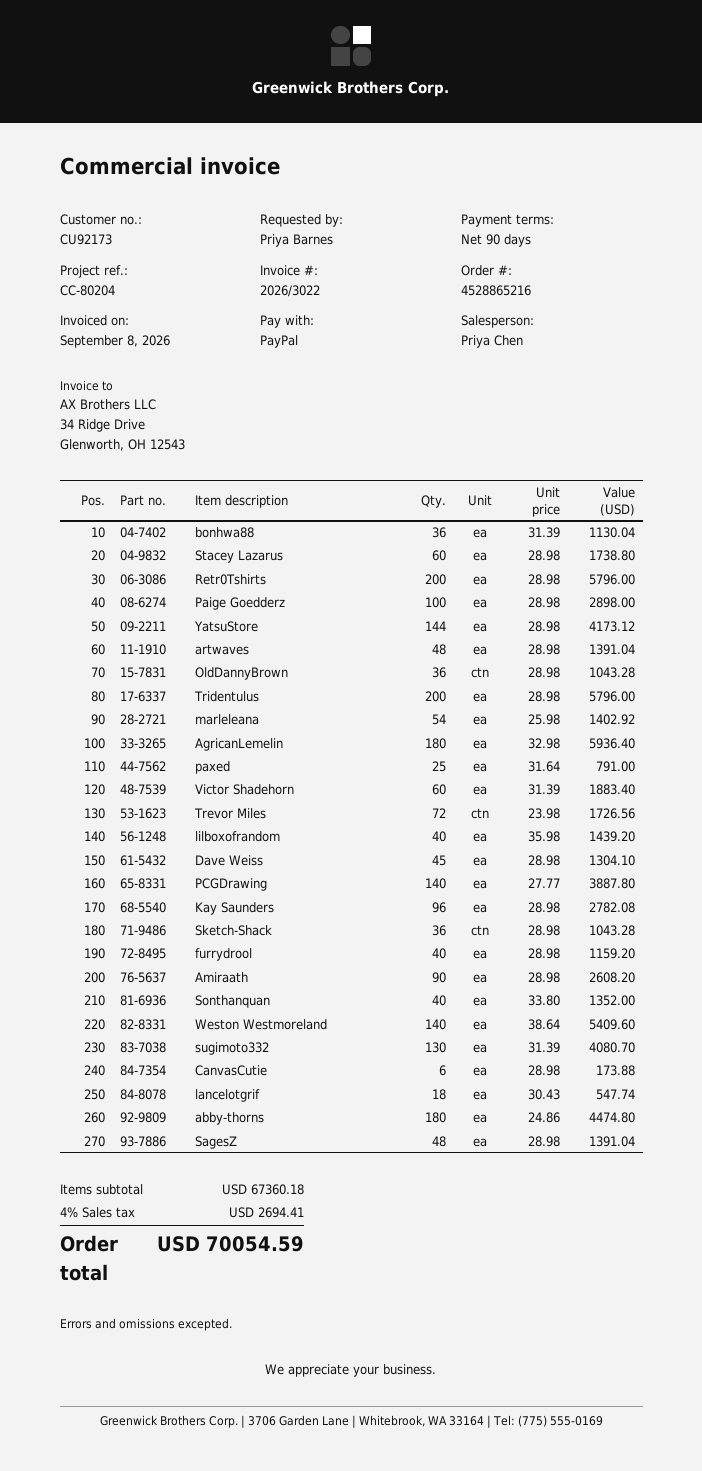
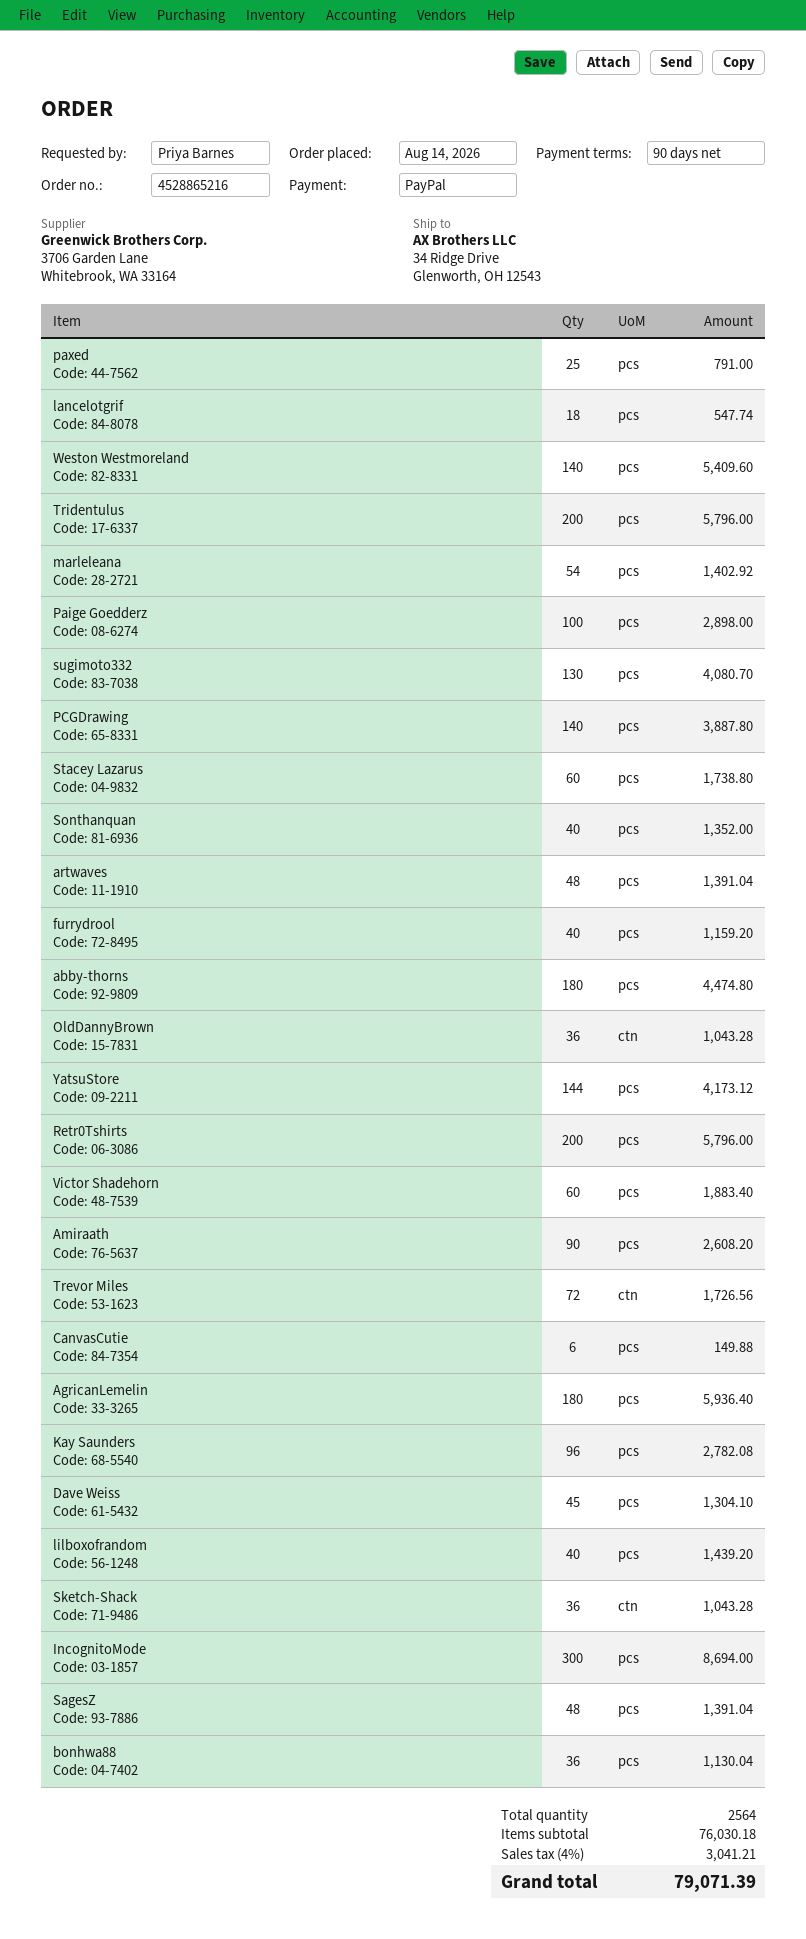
CanvasCutie: 6 for 173.88 -> 6 for 149.88
IncognitoMode: none -> 300 for 8694.00
subtotal: 67360.18 -> 76030.18
tax: 4% = 2694.41 -> 4% = 3041.21
total: 70054.59 -> 79071.39

